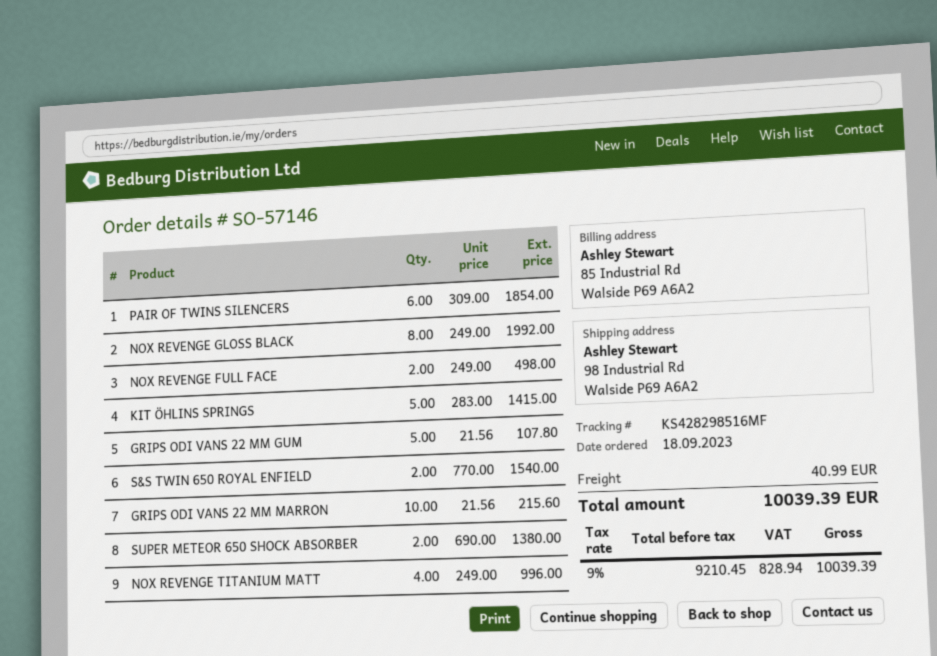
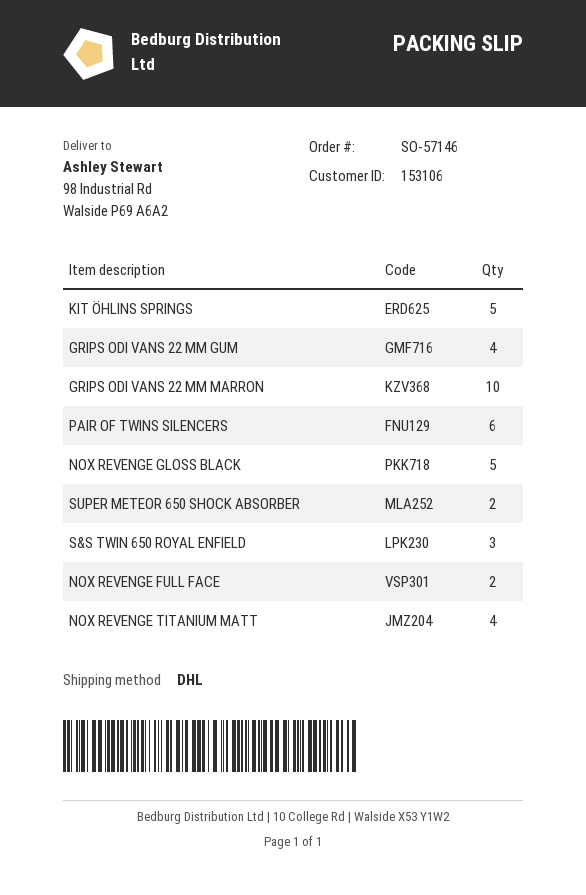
NOX REVENGE GLOSS BLACK: 8 -> 5
GRIPS ODI VANS 22 MM GUM: 5 -> 4
S&S TWIN 650 ROYAL ENFIELD: 2 -> 3

